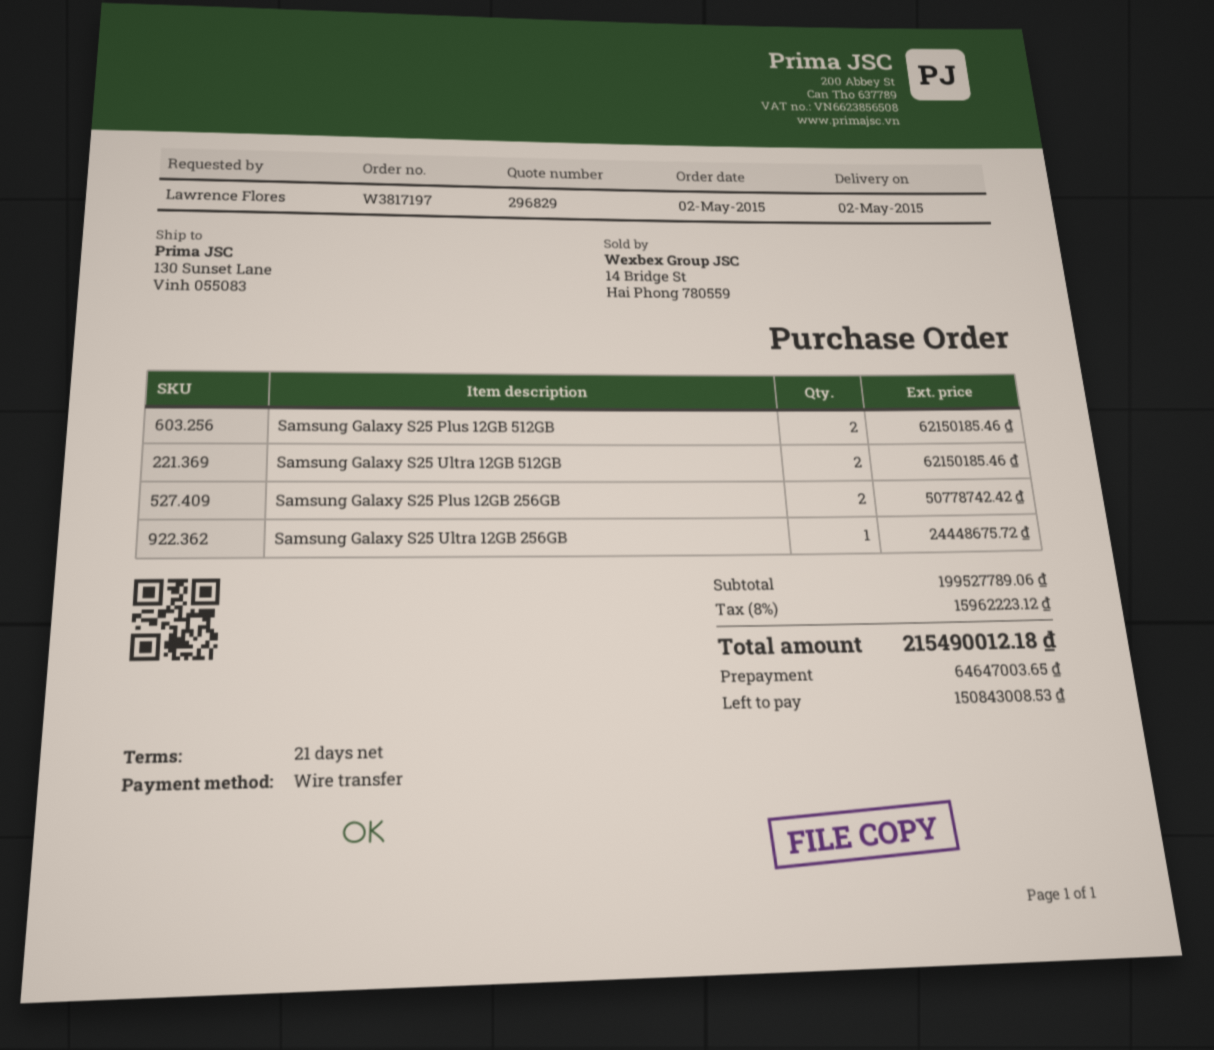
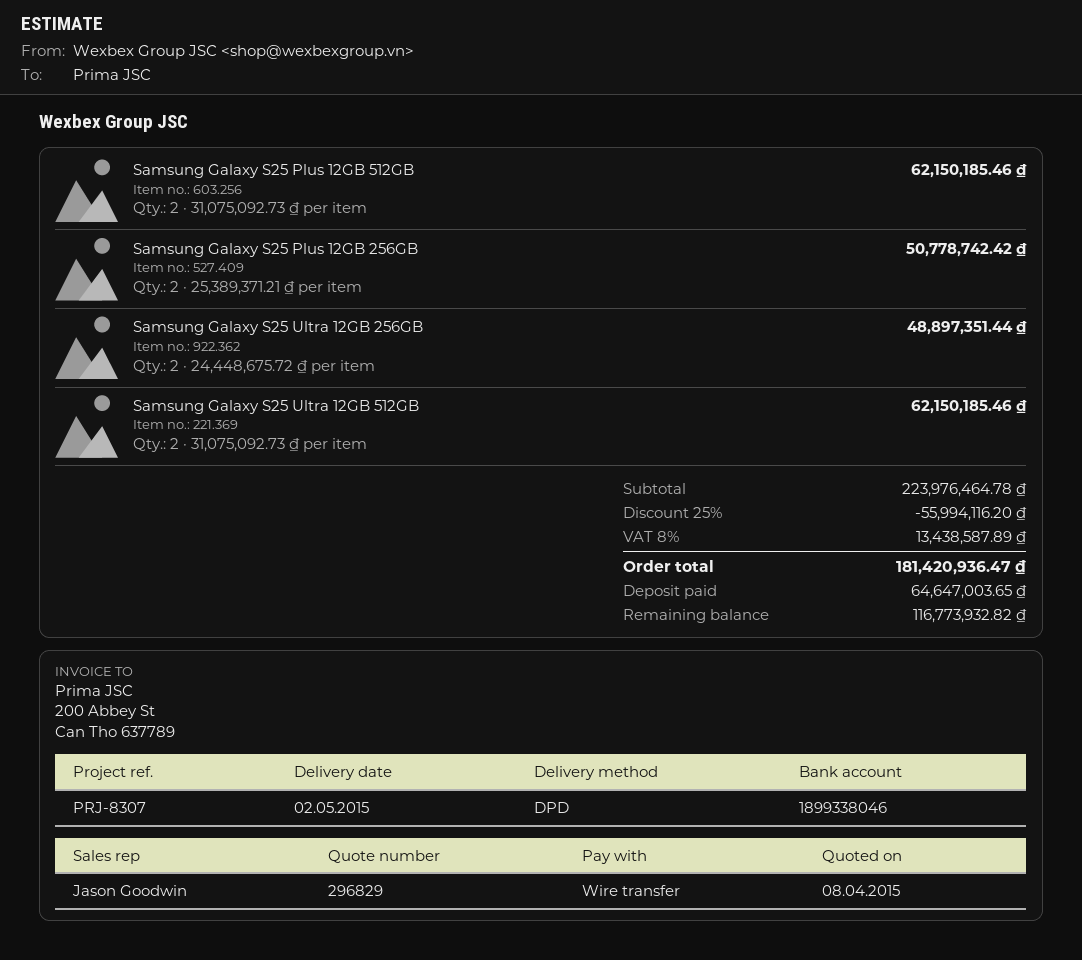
Samsung Galaxy S25 Ultra 12GB 256GB: 1 for 24448675.72 -> 2 for 48897351.44
subtotal: 199527789.06 -> 223976464.78
discount: none -> 25% = 55994116.20
tax: 8% = 15962223.12 -> 8% = 13438587.89
total: 215490012.18 -> 181420936.47
balance: 150843008.53 -> 116773932.82

